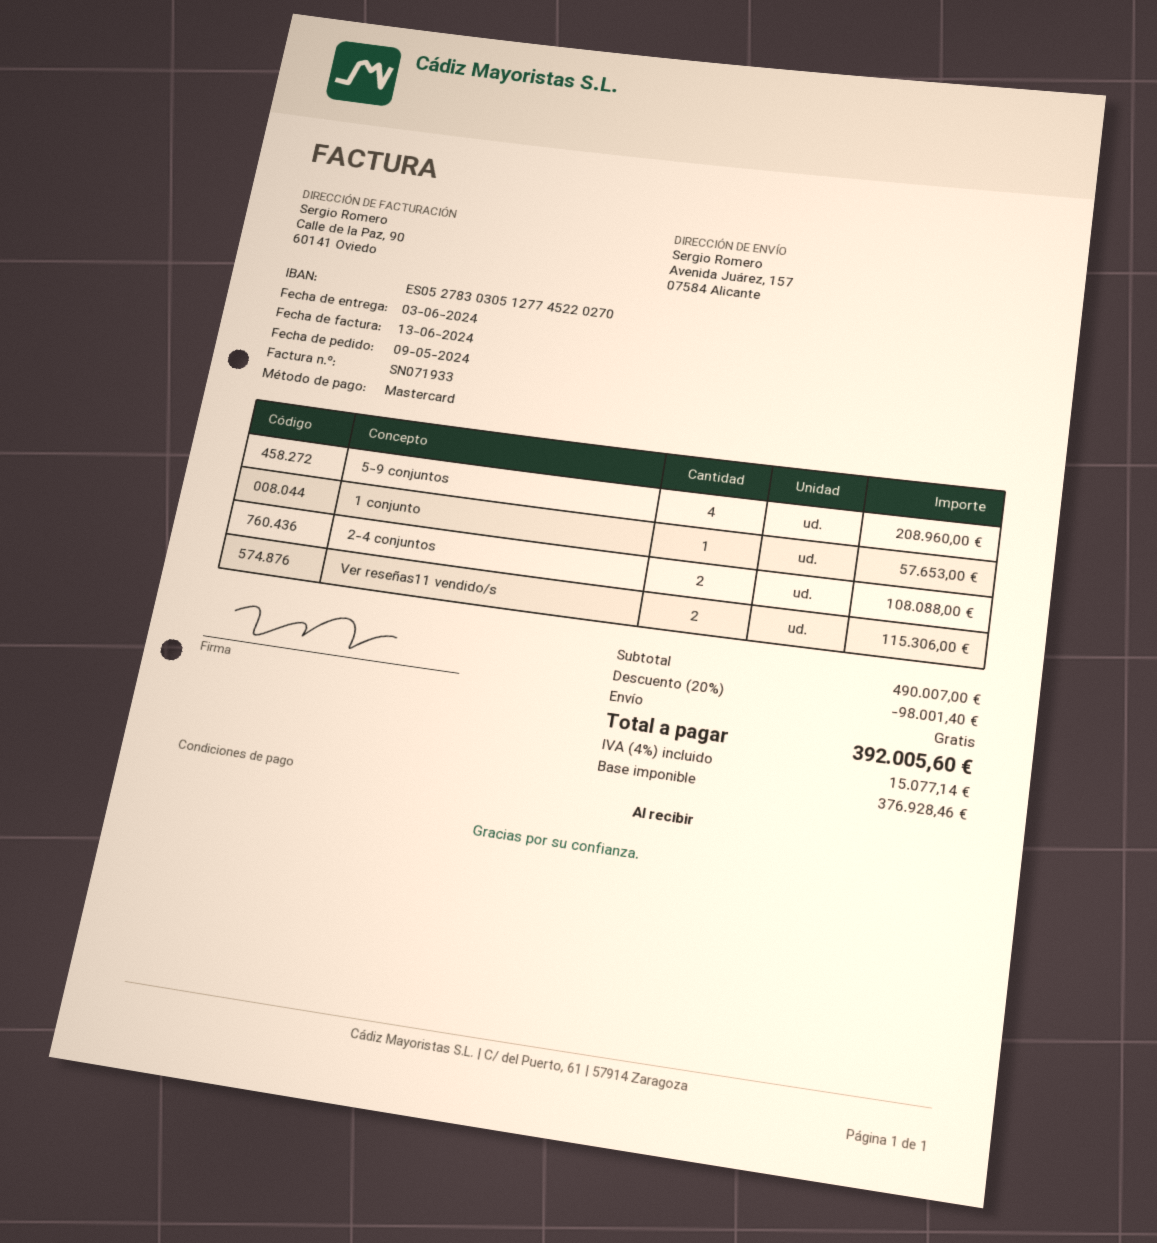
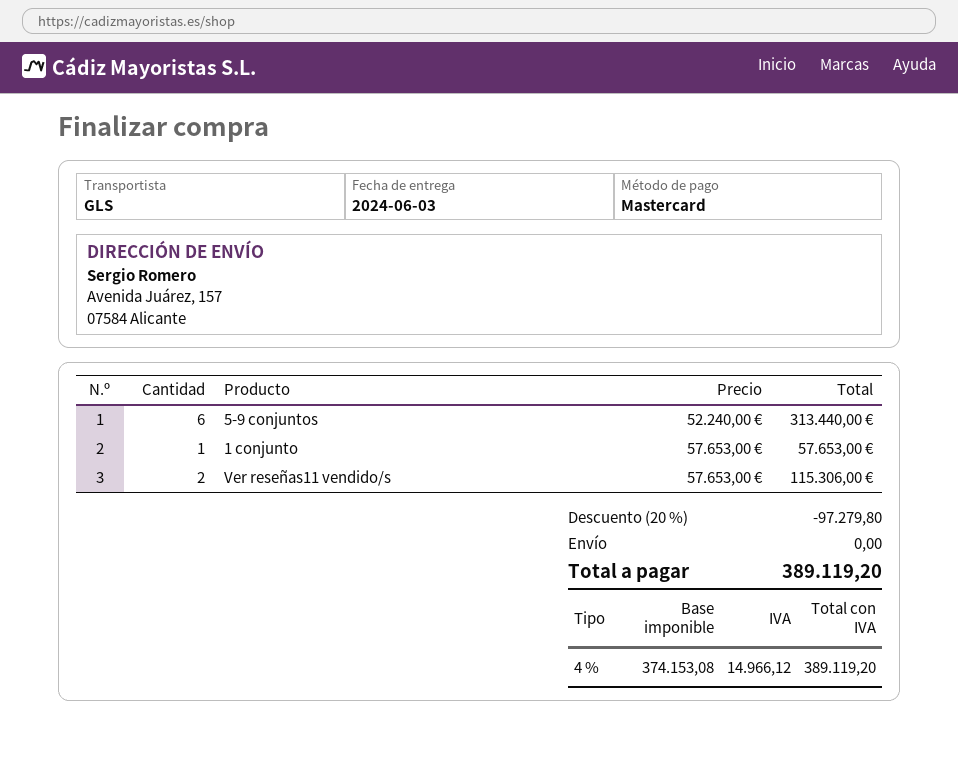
5-9 conjuntos: 4 for 208960.00 -> 6 for 313440.00
2-4 conjuntos: 2 for 108088.00 -> none
discount: 20% = 98001.40 -> 20% = 97279.80
net: 376928.46 -> 374153.08
tax: 4% = 15077.14 -> 4% = 14966.12
total: 392005.60 -> 389119.20

